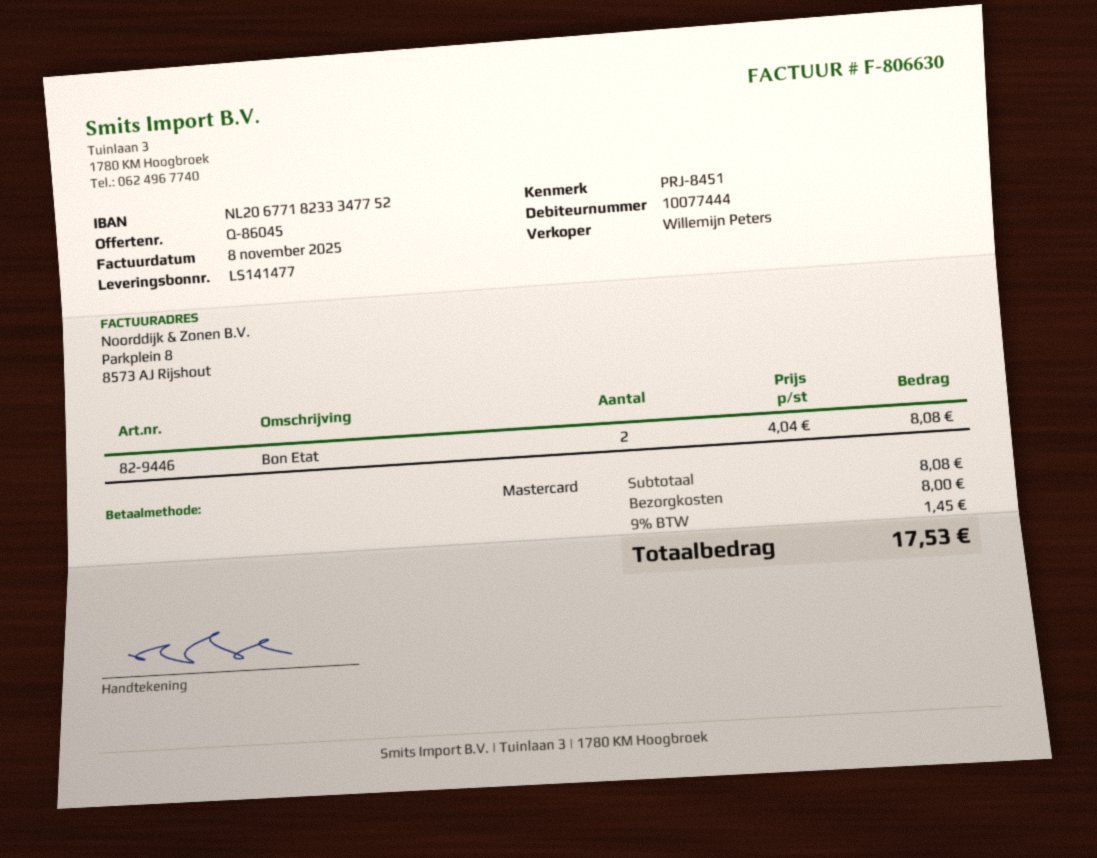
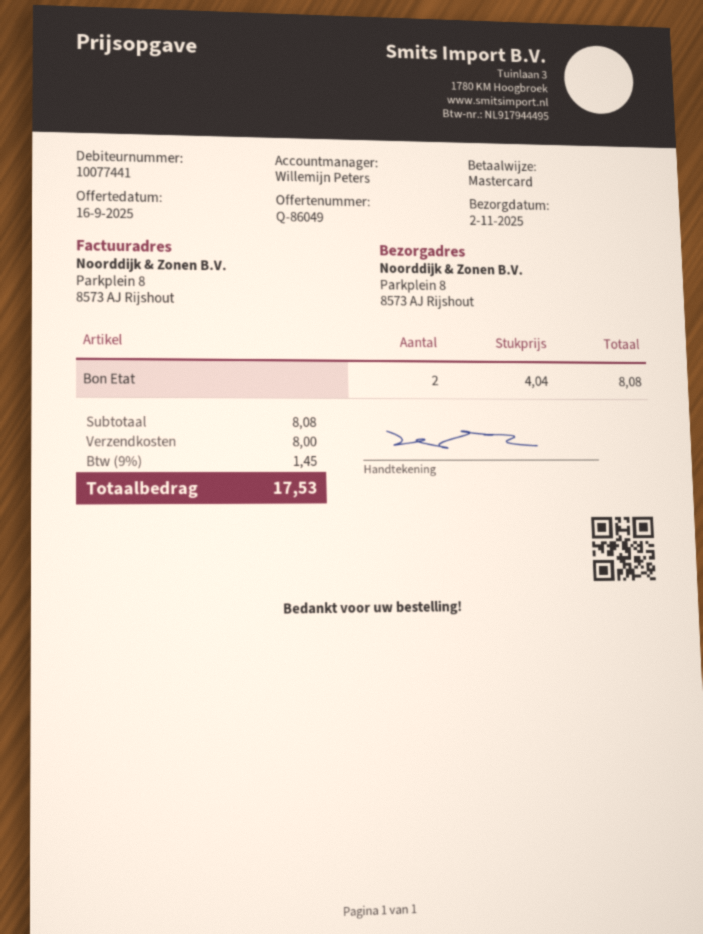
quote number: Q-86045 -> Q-86049
customer number: 10077444 -> 10077441

